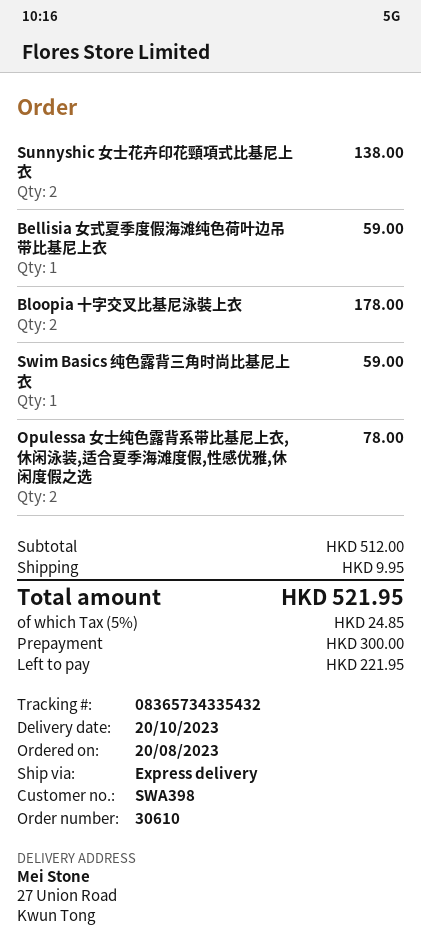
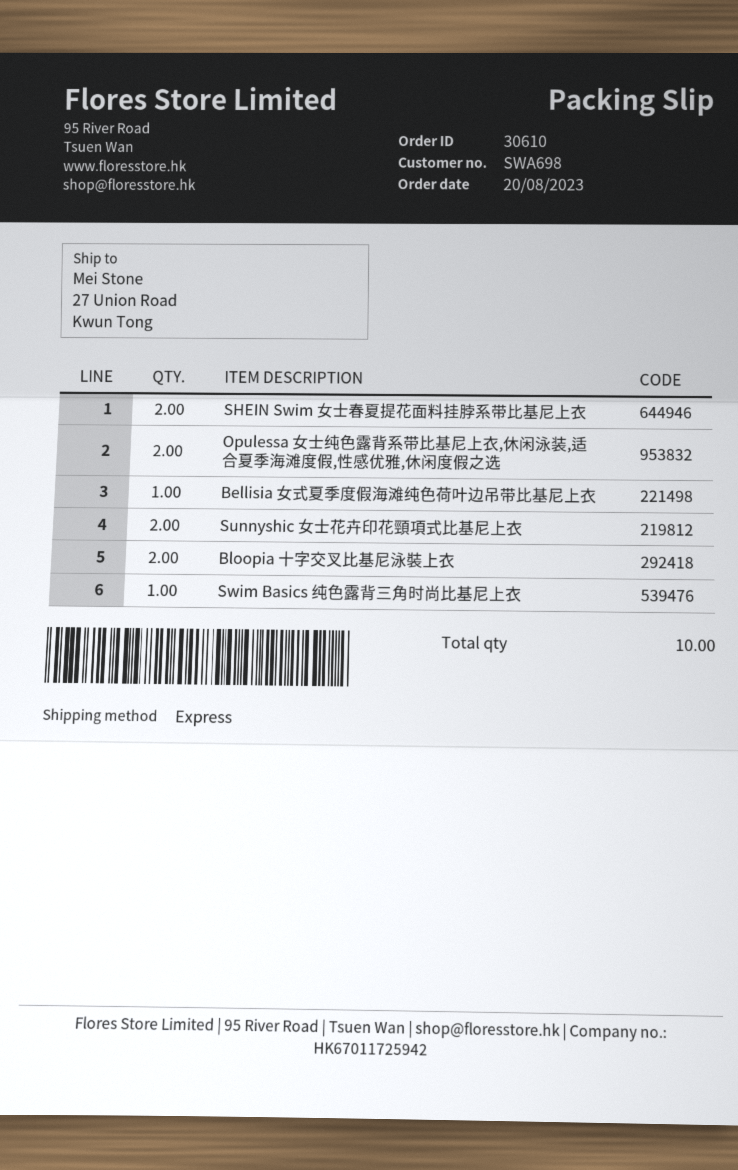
customer number: SWA398 -> SWA698
SHEIN Swim 女士春夏提花面料挂脖系带比基尼上衣: none -> 2

